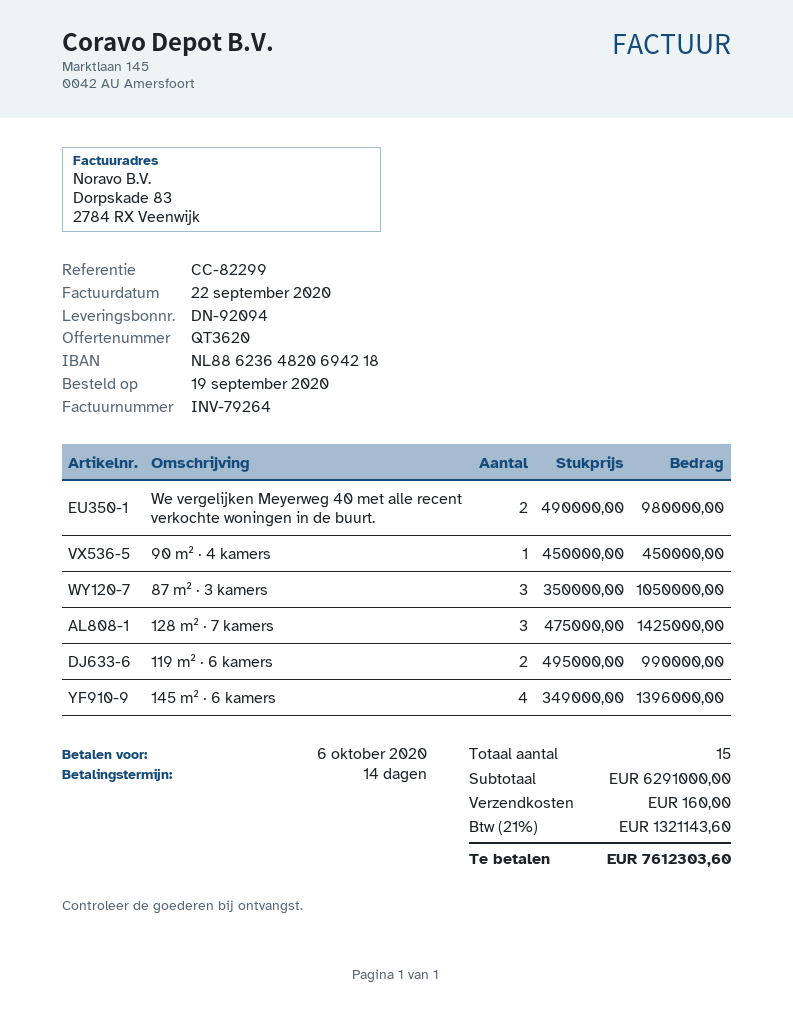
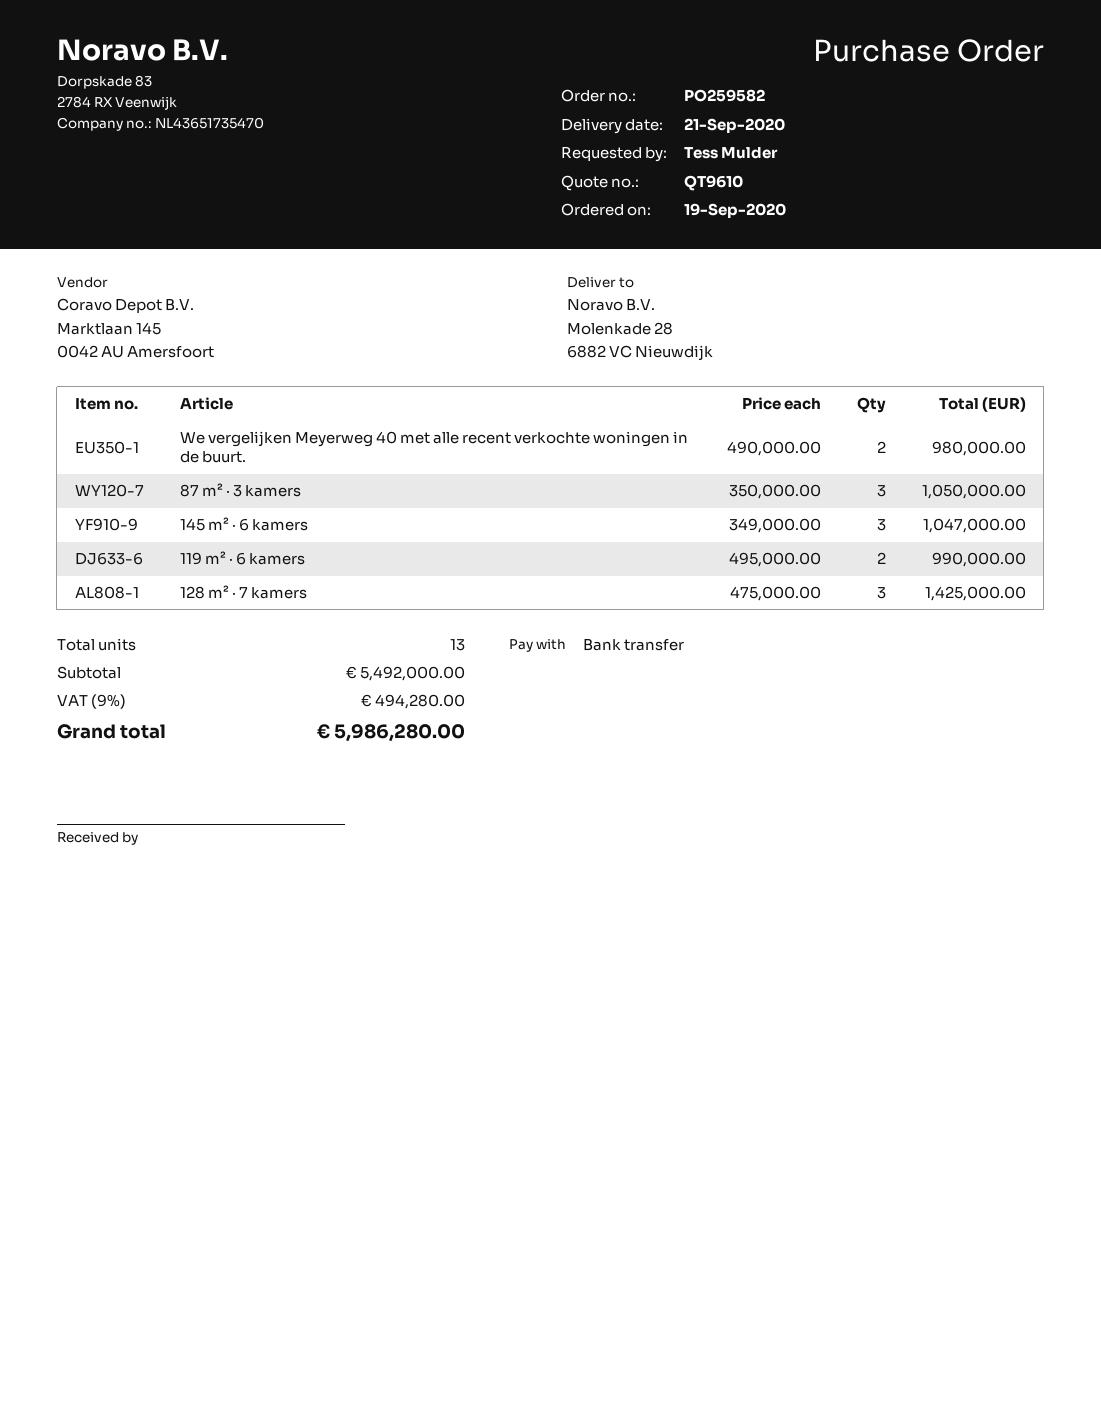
quote number: QT3620 -> QT9610
90 m² · 4 kamers: 1 x 450000.00 = 450000.00 -> none
145 m² · 6 kamers: 4 x 349000.00 = 1396000.00 -> 3 x 349000.00 = 1047000.00
total quantity: 15 -> 13
subtotal: 6291000.00 -> 5492000.00
shipping: 160.00 -> none
tax: 21% = 1321143.60 -> 9% = 494280.00
total: 7612303.60 -> 5986280.00

